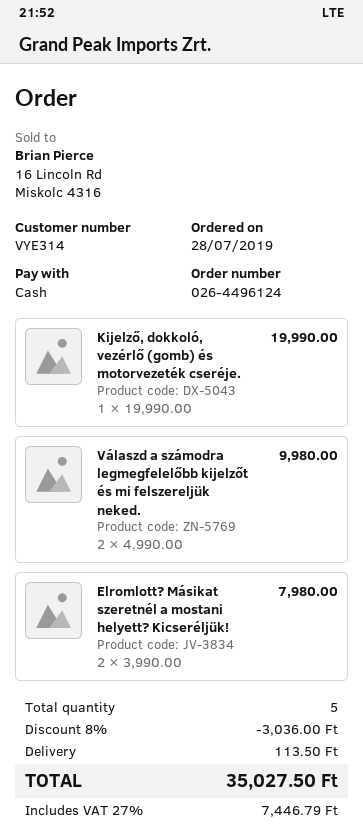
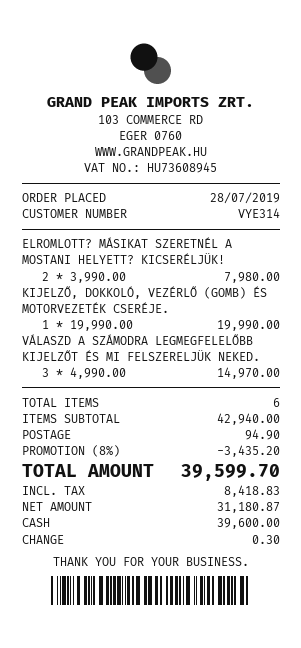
Válaszd a számodra legmegfelelőbb kijelzőt és mi felszereljük neked.: 2 x 4990.00 = 9980.00 -> 3 x 4990.00 = 14970.00
total quantity: 5 -> 6
discount: 8% = 3036.00 -> 8% = 3435.20
shipping: 113.50 -> 94.90
tax: 7446.79 -> 8418.83
total: 35027.50 -> 39599.70

